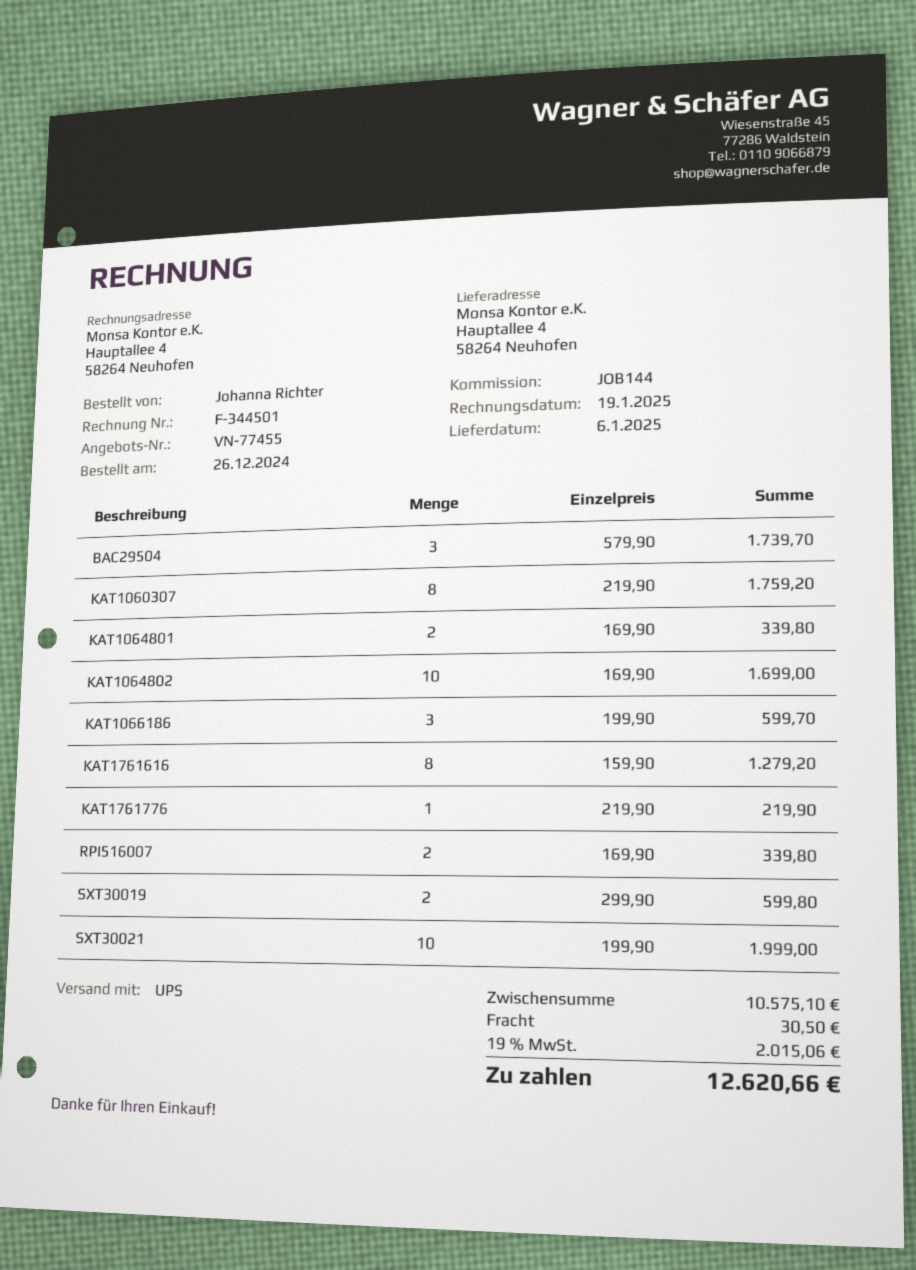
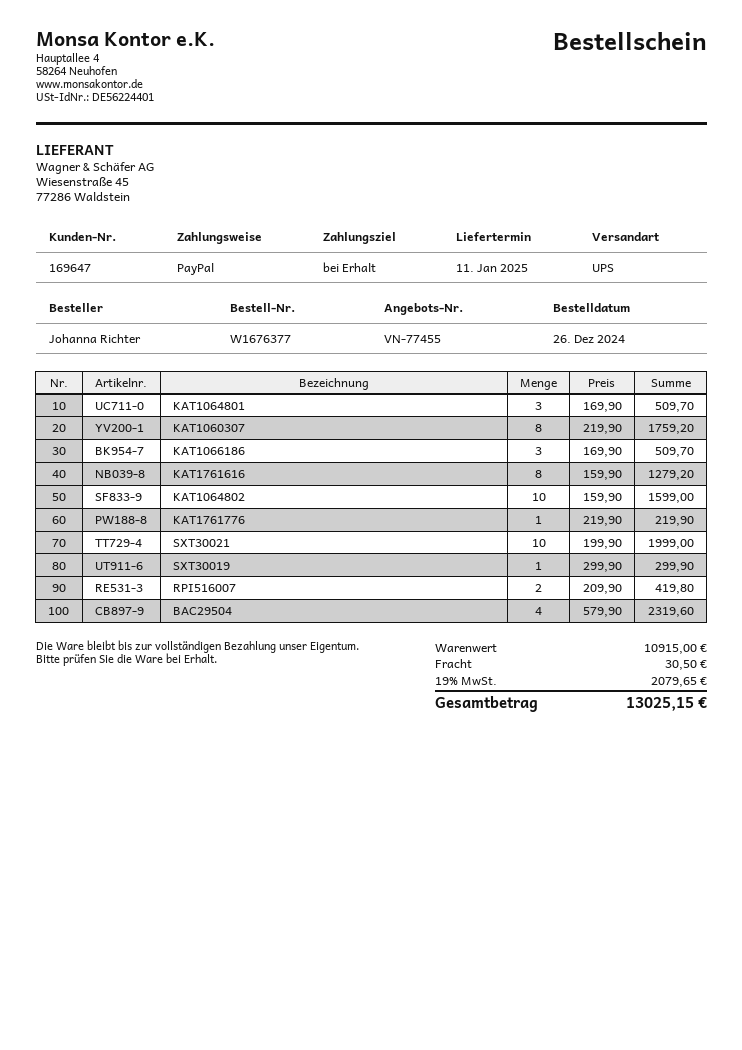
delivery date: 2025-01-06 -> 2025-01-11
BAC29504: 3 x 579.90 = 1739.70 -> 4 x 579.90 = 2319.60
KAT1064801: 2 x 169.90 = 339.80 -> 3 x 169.90 = 509.70
KAT1064802: 10 x 169.90 = 1699.00 -> 10 x 159.90 = 1599.00
KAT1066186: 3 x 199.90 = 599.70 -> 3 x 169.90 = 509.70
RPI516007: 2 x 169.90 = 339.80 -> 2 x 209.90 = 419.80
SXT30019: 2 x 299.90 = 599.80 -> 1 x 299.90 = 299.90
subtotal: 10575.10 -> 10915.00
tax: 19% = 2015.06 -> 19% = 2079.65
total: 12620.66 -> 13025.15

